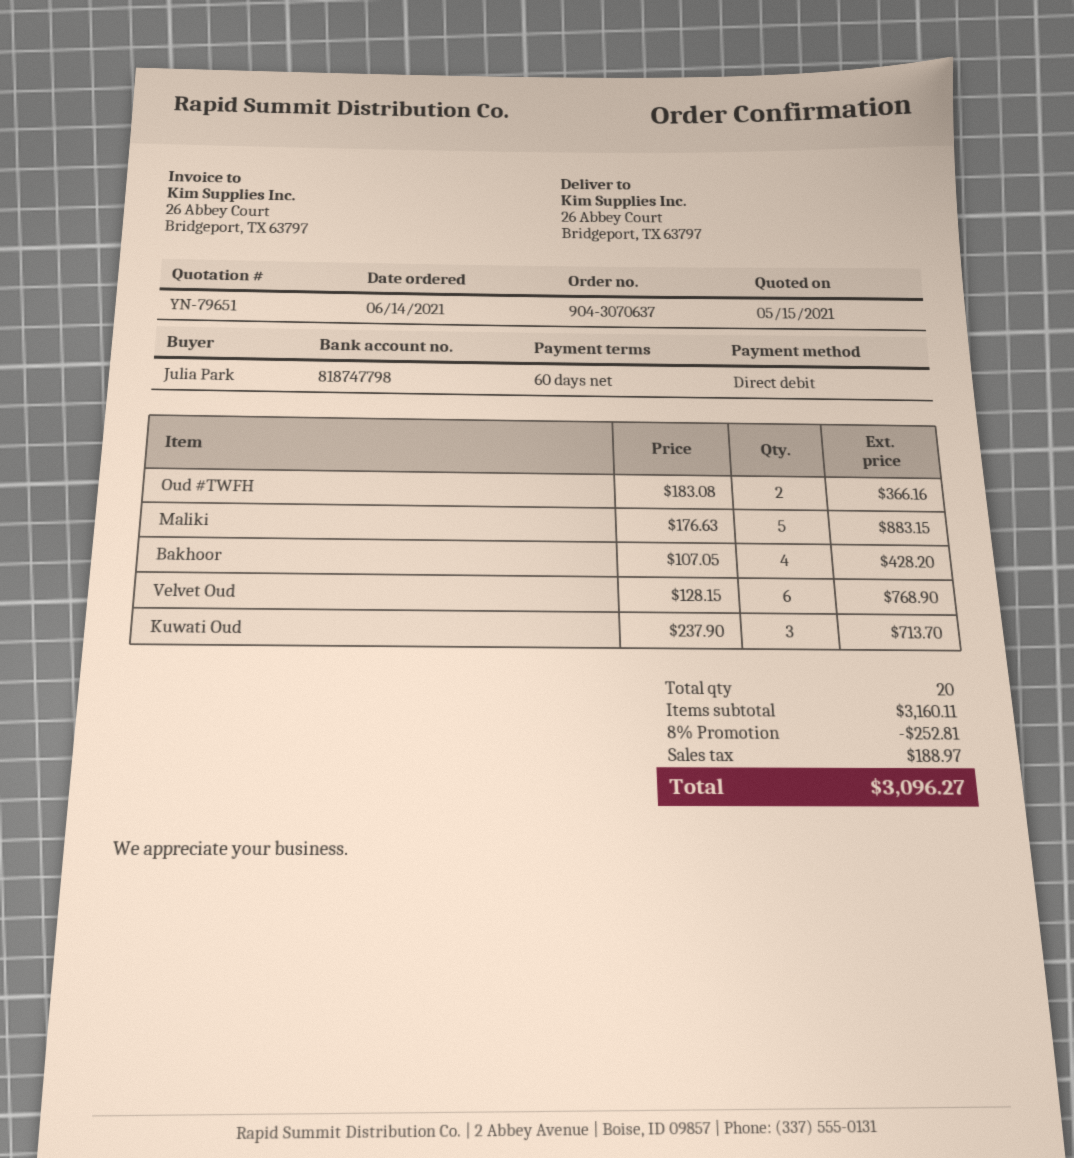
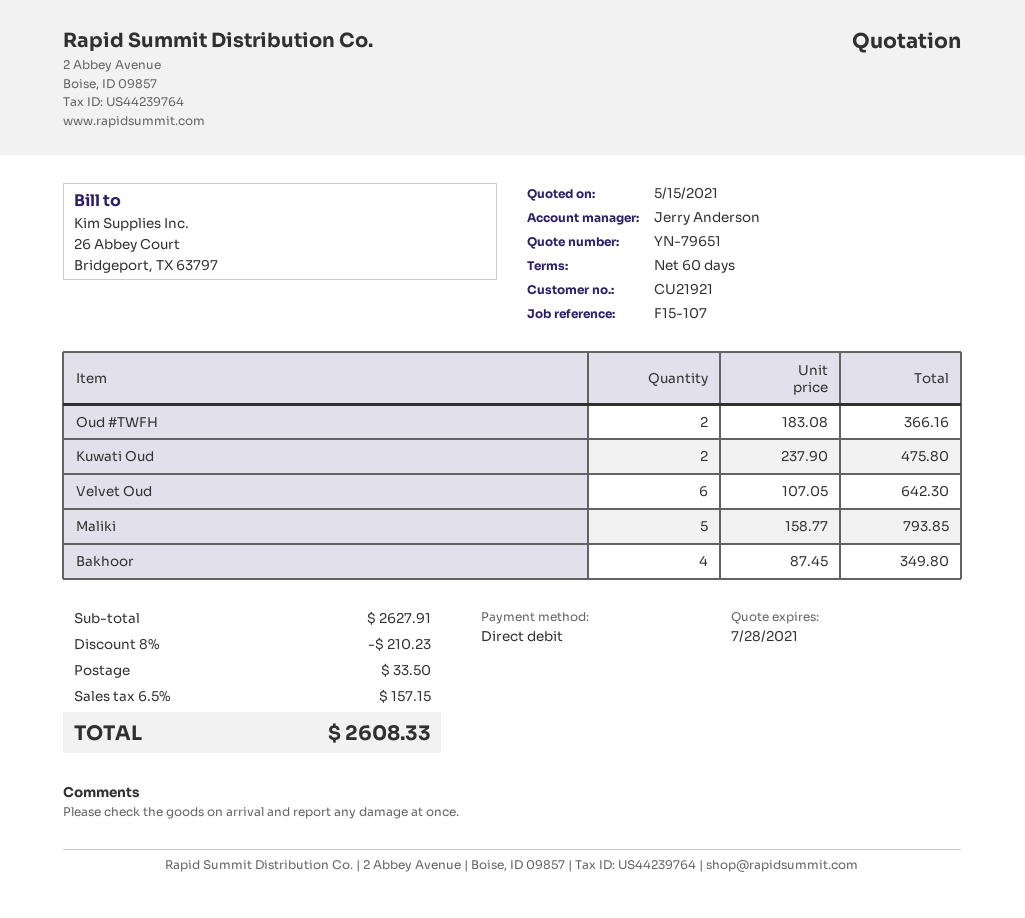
Maliki: 5 x 176.63 = 883.15 -> 5 x 158.77 = 793.85
Bakhoor: 4 x 107.05 = 428.20 -> 4 x 87.45 = 349.80
Velvet Oud: 6 x 128.15 = 768.90 -> 6 x 107.05 = 642.30
Kuwati Oud: 3 x 237.90 = 713.70 -> 2 x 237.90 = 475.80
subtotal: 3160.11 -> 2627.91
discount: 8% = 252.81 -> 8% = 210.23
shipping: none -> 33.50
tax: 188.97 -> 157.15
total: 3096.27 -> 2608.33

